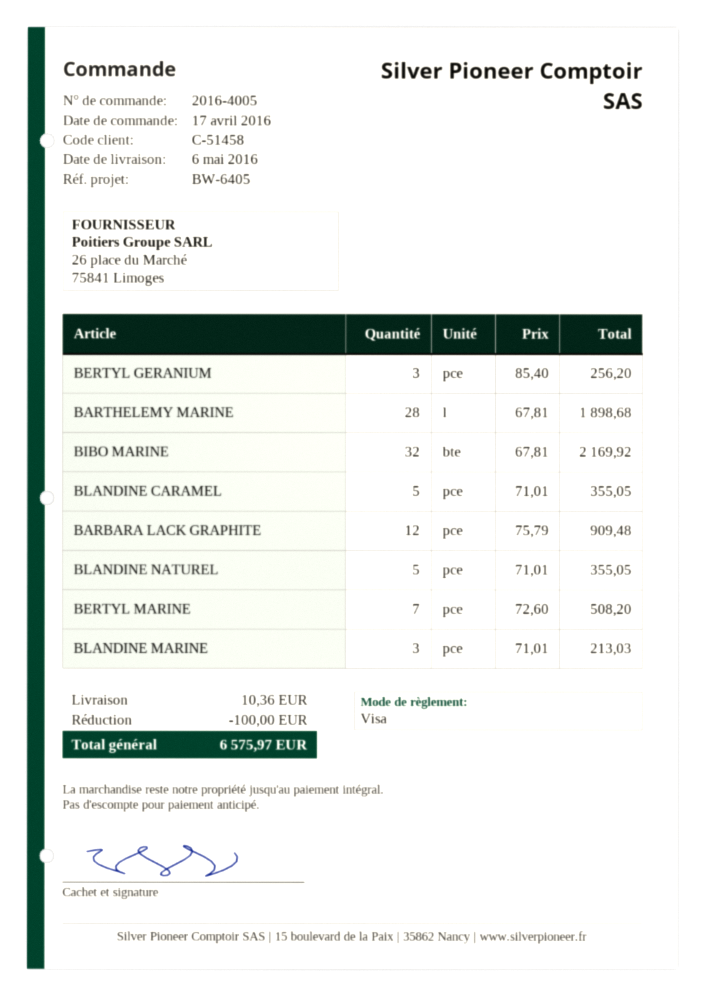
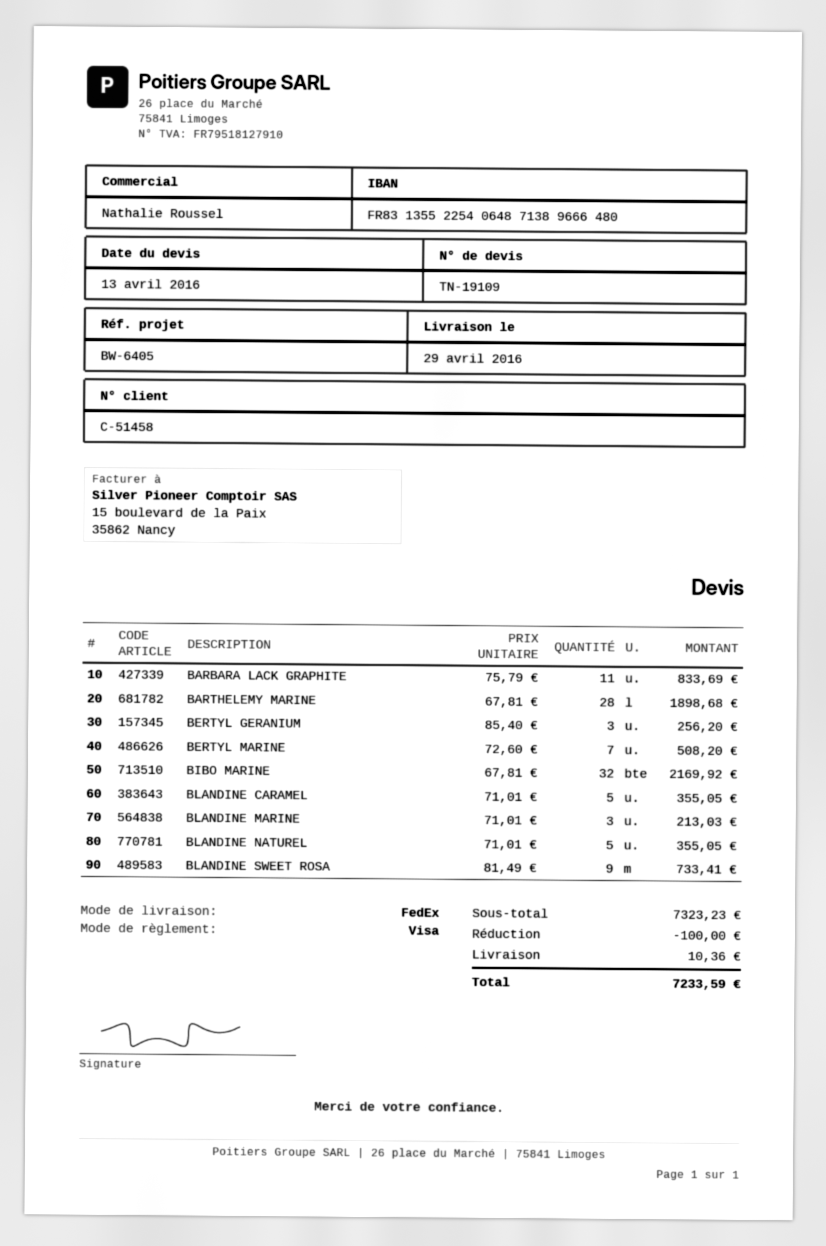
delivery date: 2016-05-06 -> 2016-04-29
BARBARA LACK GRAPHITE: 12 x 75.79 = 909.48 -> 11 x 75.79 = 833.69
BLANDINE SWEET ROSA: none -> 9 x 81.49 = 733.41
total: 6575.97 -> 7233.59

